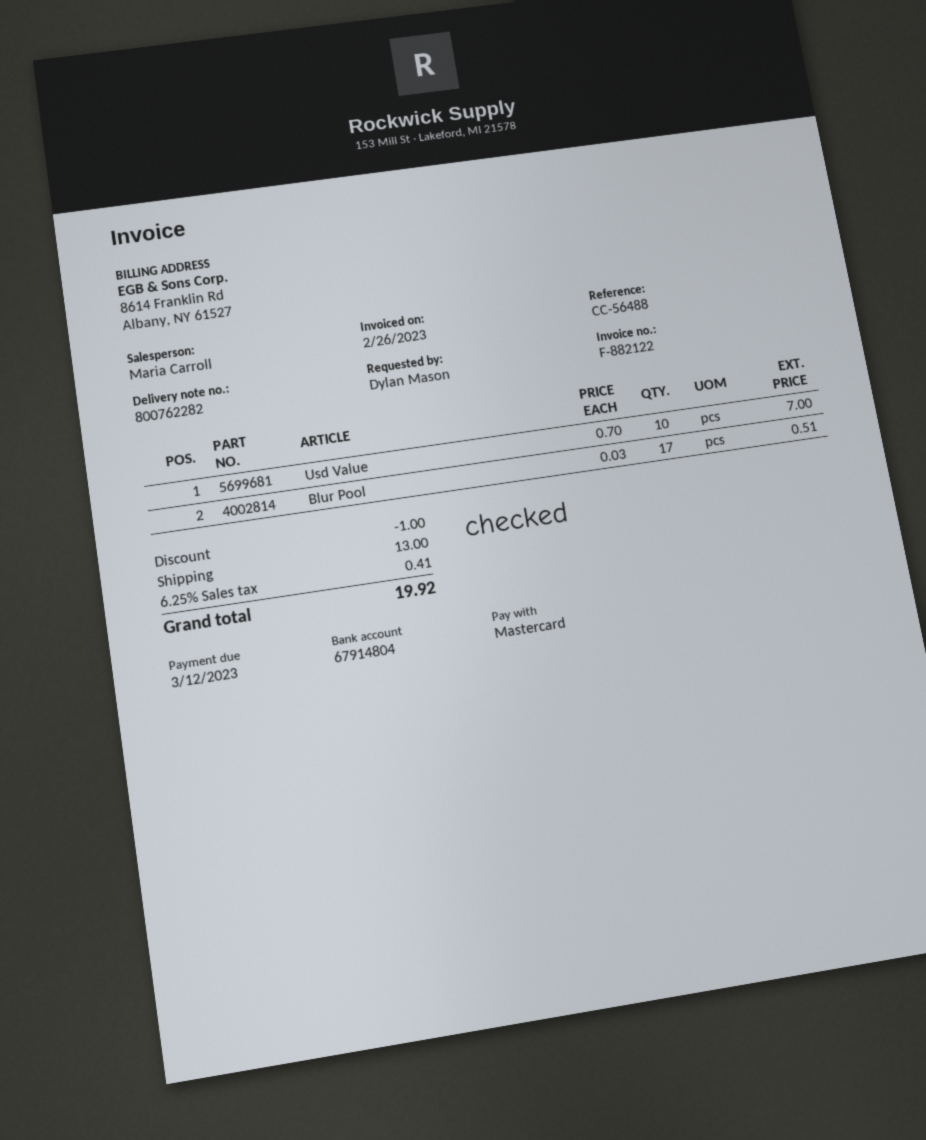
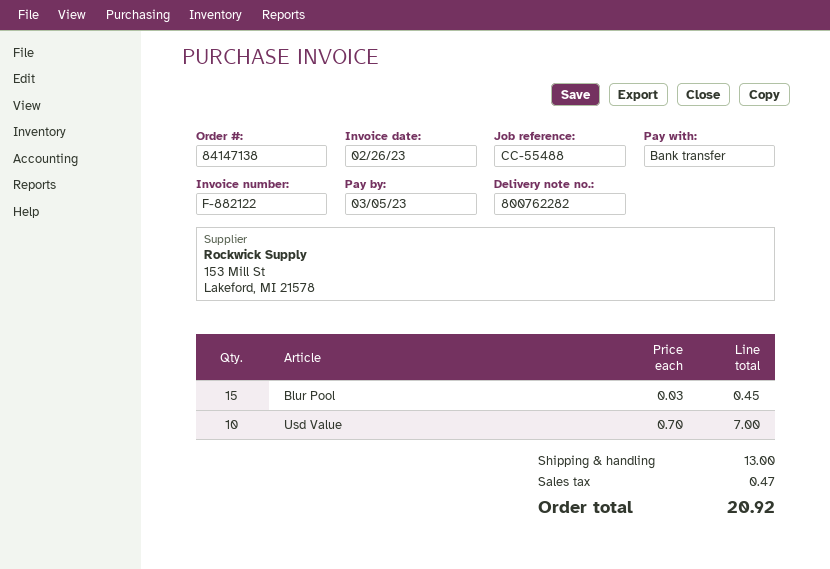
due date: 2023-03-12 -> 2023-03-05
reference: CC-56488 -> CC-55488
payment method: Mastercard -> bank transfer
Blur Pool: 17 x 0.03 = 0.51 -> 15 x 0.03 = 0.45
discount: 1.00 -> none
tax: 0.41 -> 0.47
total: 19.92 -> 20.92

